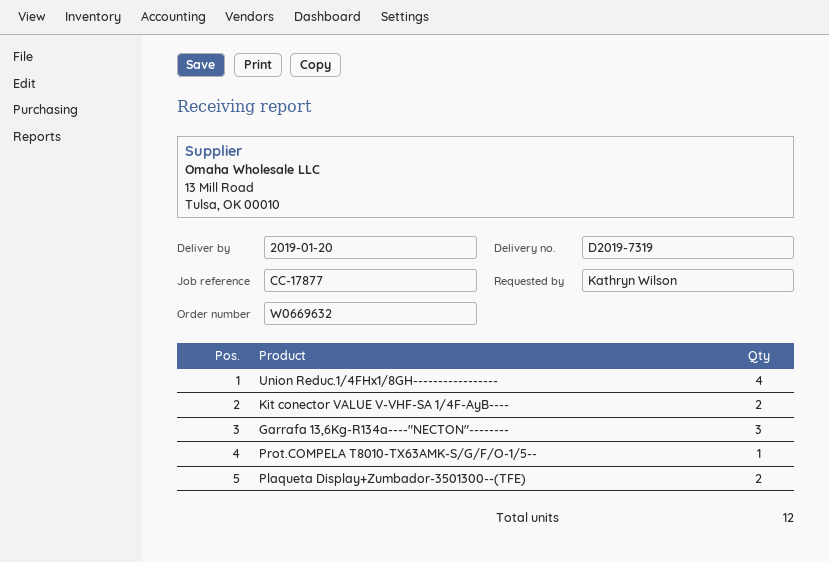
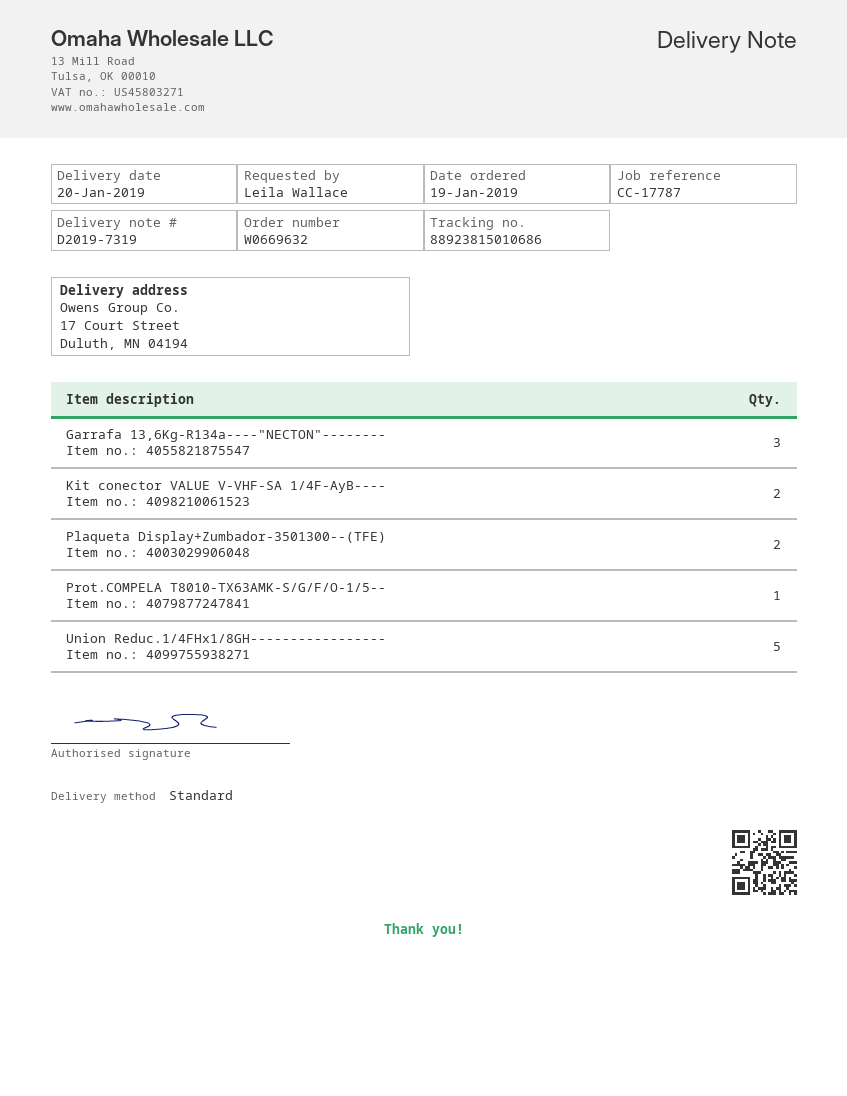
reference: CC-17877 -> CC-17787
ordered by: Kathryn Wilson -> Leila Wallace
Union Reduc.1/4FHx1/8GH-----------------: 4 -> 5

